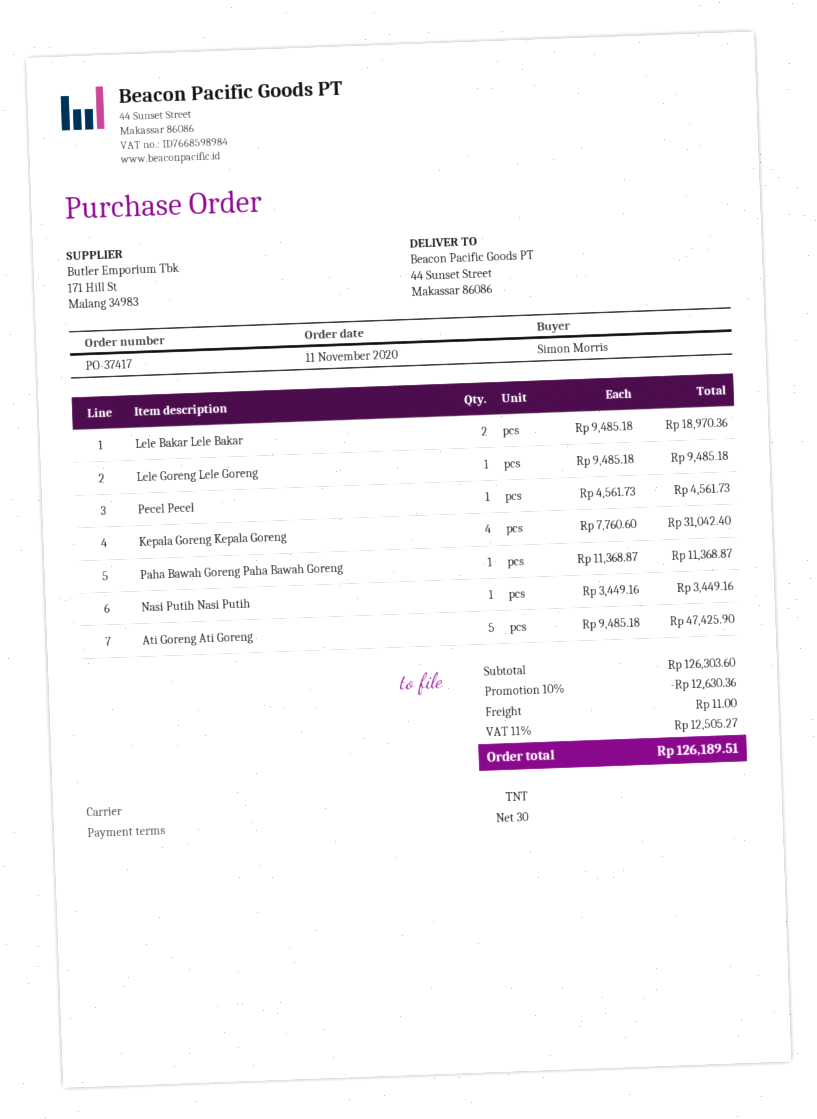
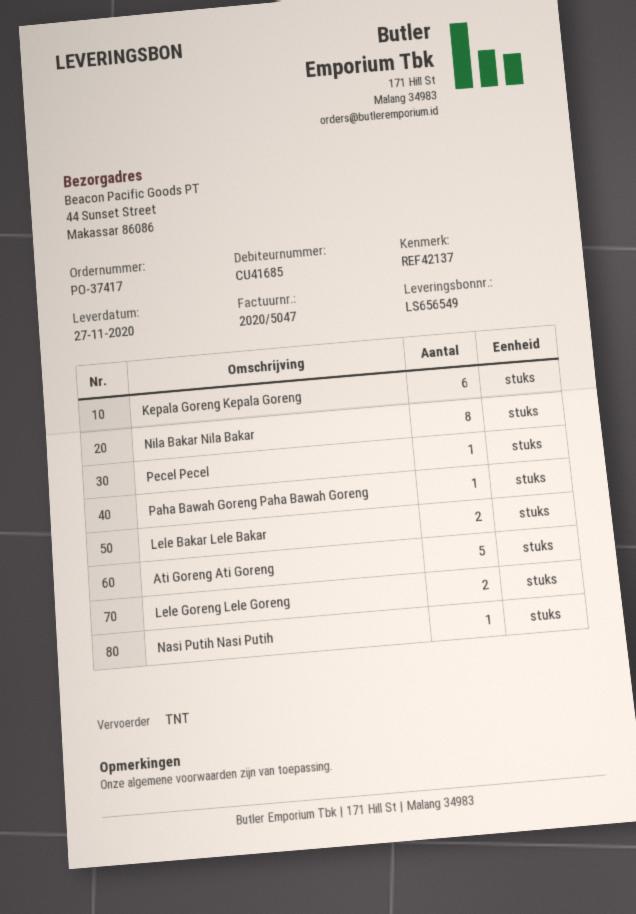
Lele Goreng Lele Goreng: 1 -> 2
Kepala Goreng Kepala Goreng: 4 -> 6
Nila Bakar Nila Bakar: none -> 8

